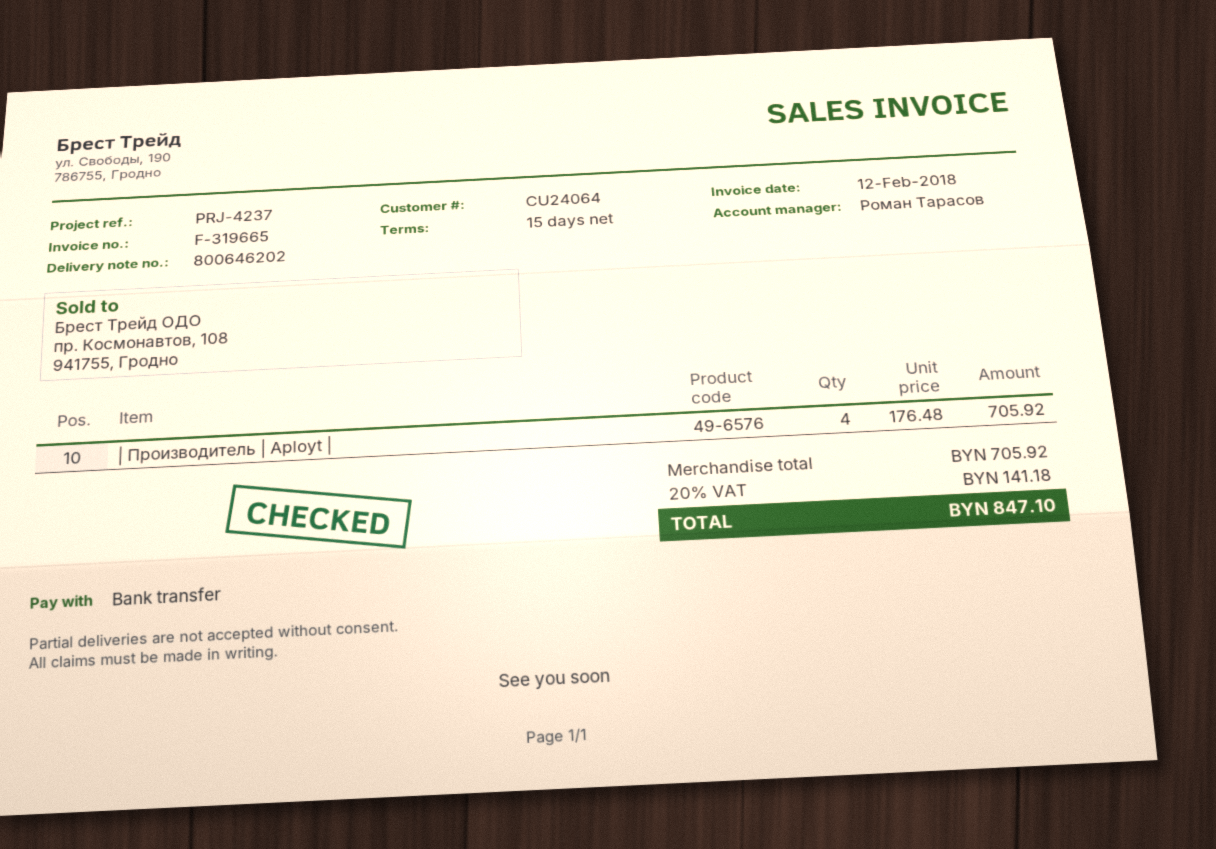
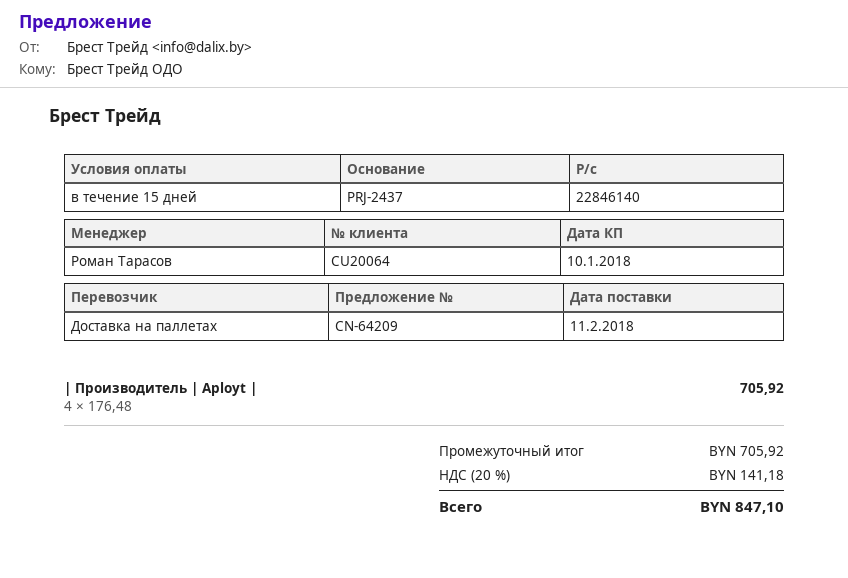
customer number: CU24064 -> CU20064
reference: PRJ-4237 -> PRJ-2437

